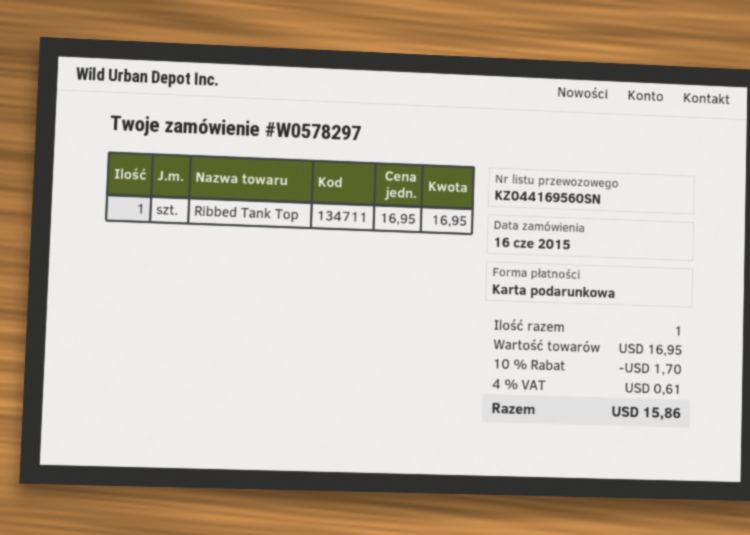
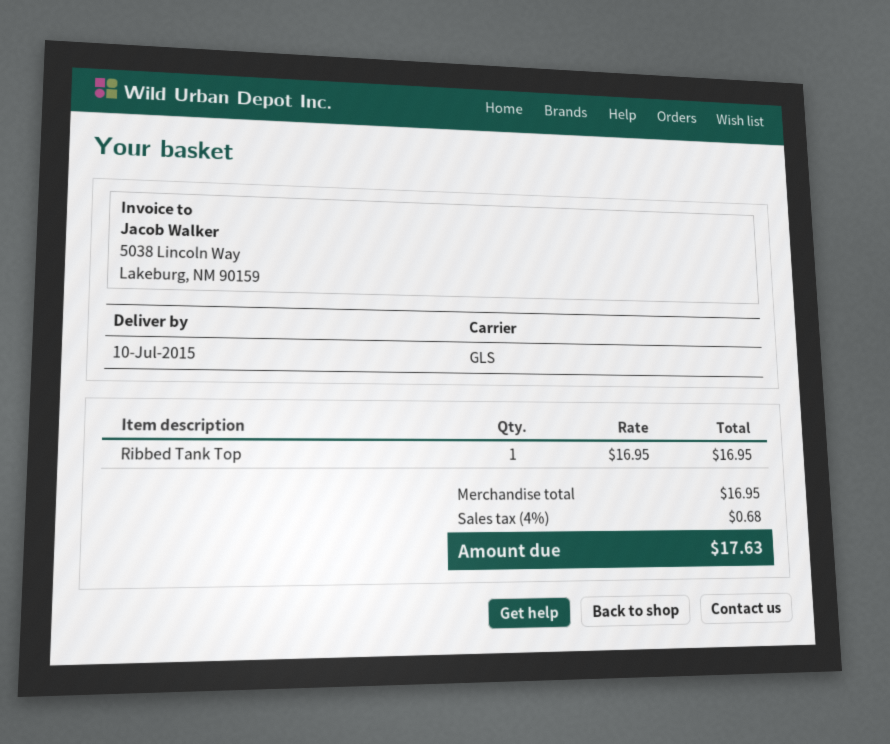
discount: 10% = 1.70 -> none
tax: 4% = 0.61 -> 4% = 0.68
total: 15.86 -> 17.63

